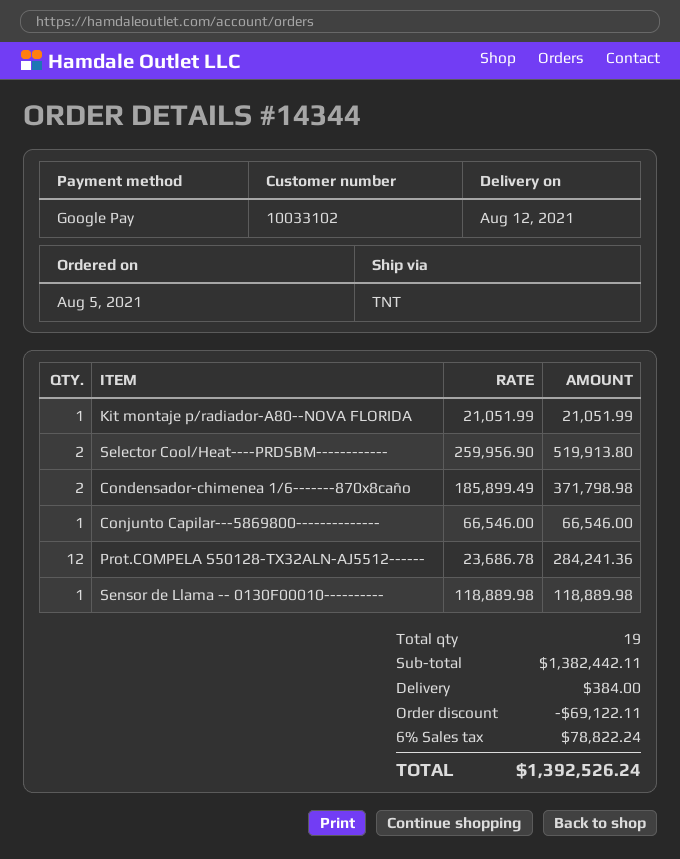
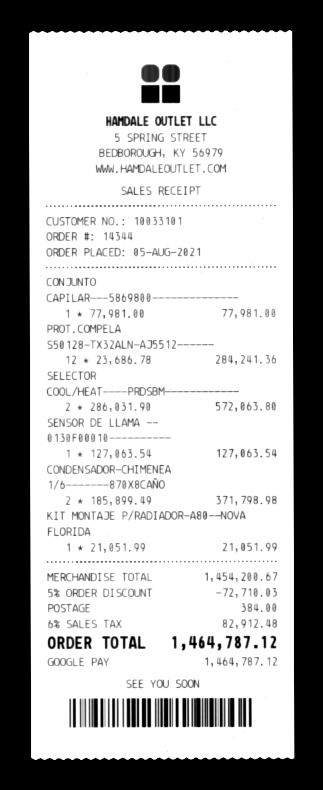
customer number: 10033102 -> 10033101
Selector Cool/Heat----PRDSBM------------: 2 x 259956.90 = 519913.80 -> 2 x 286031.90 = 572063.80
Conjunto Capilar---5869800--------------: 1 x 66546.00 = 66546.00 -> 1 x 77981.00 = 77981.00
Sensor de Llama -- 0130F00010----------: 1 x 118889.98 = 118889.98 -> 1 x 127063.54 = 127063.54
subtotal: 1382442.11 -> 1454200.67
discount: 69122.11 -> 72710.03
tax: 6% = 78822.24 -> 6% = 82912.48
total: 1392526.24 -> 1464787.12

